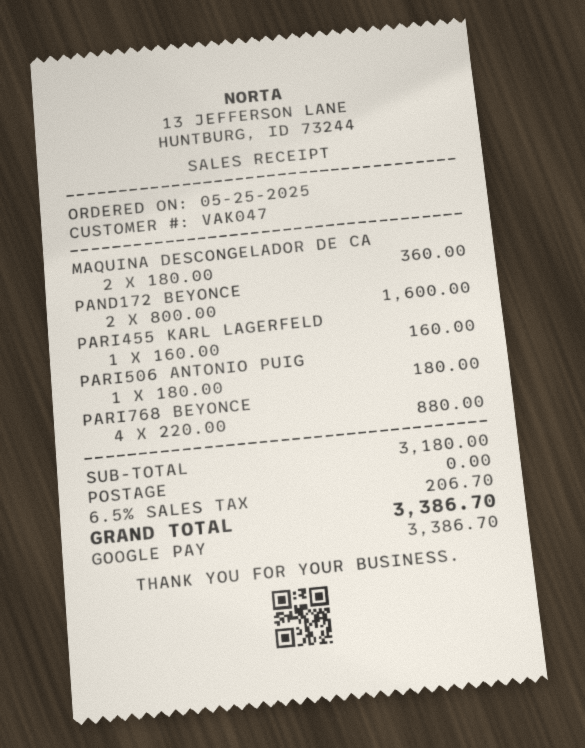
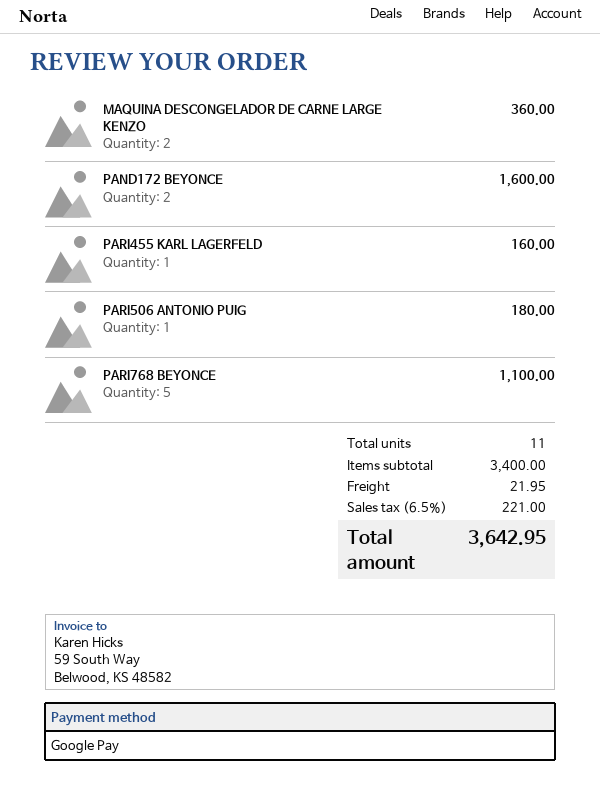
PARI768 BEYONCE: 4 for 880.00 -> 5 for 1100.00
subtotal: 3180.00 -> 3400.00
shipping: 0.00 -> 21.95
tax: 6.5% = 206.70 -> 6.5% = 221.00
total: 3386.70 -> 3642.95

